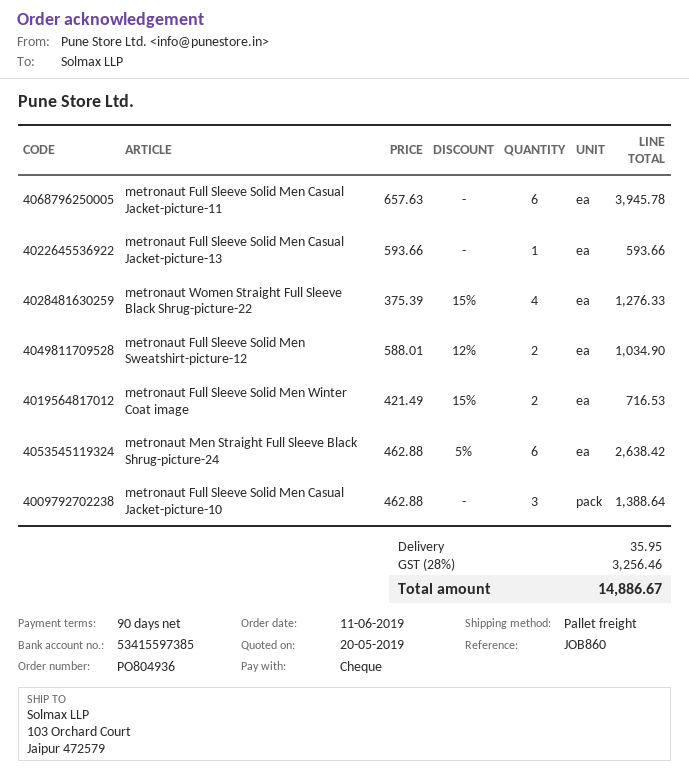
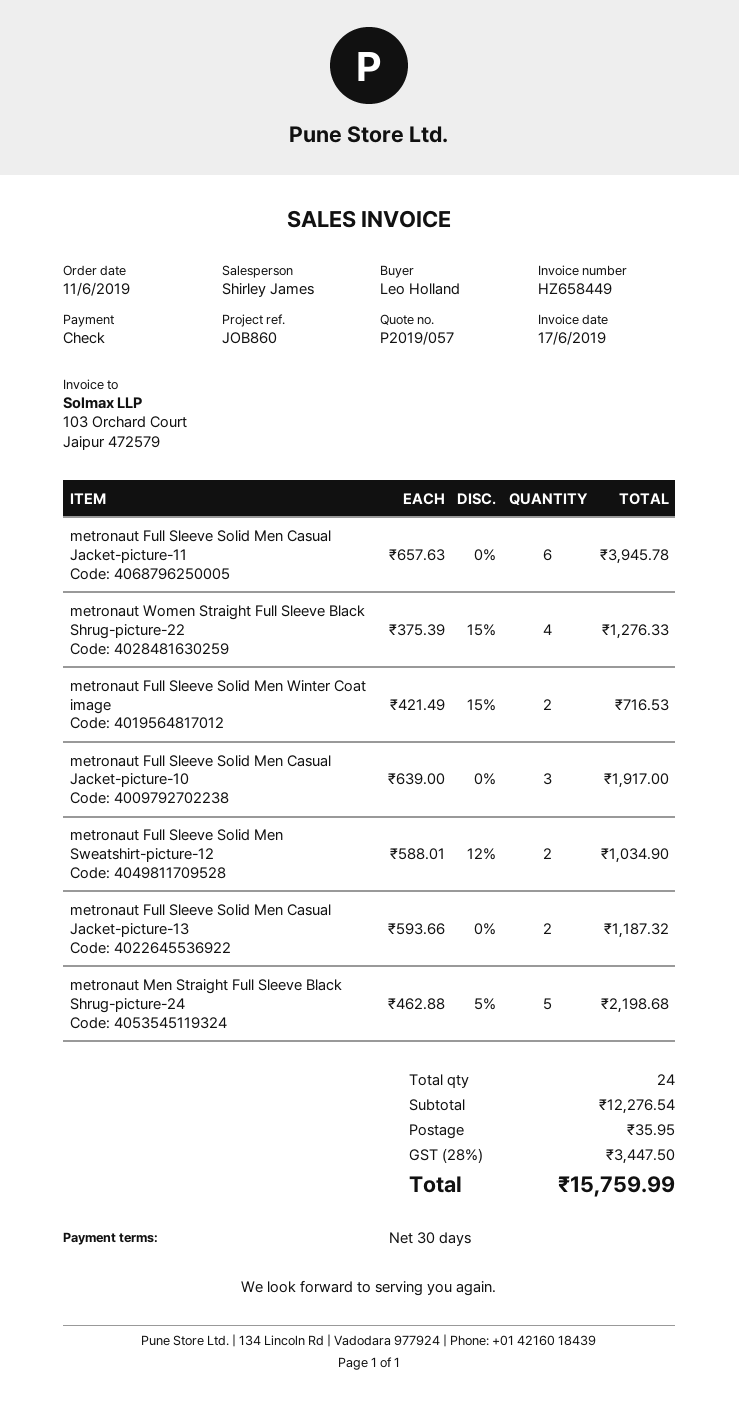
payment terms: 90 days -> 30 days
metronaut Full Sleeve Solid Men Casual Jacket-picture-13: 1 x 593.66 = 593.66 -> 2 x 593.66 = 1187.32
metronaut Men Straight Full Sleeve Black Shrug-picture-24: 6 x 462.88 - 5% = 2638.42 -> 5 x 462.88 - 5% = 2198.68
metronaut Full Sleeve Solid Men Casual Jacket-picture-10: 3 x 462.88 = 1388.64 -> 3 x 639.00 = 1917.00
tax: 28% = 3256.46 -> 28% = 3447.50
total: 14886.67 -> 15759.99

